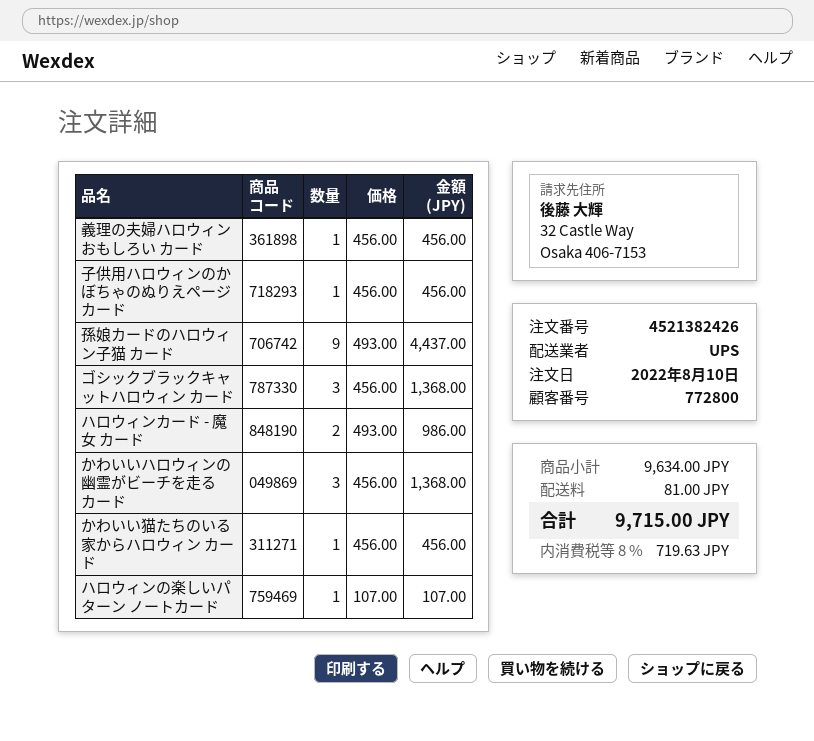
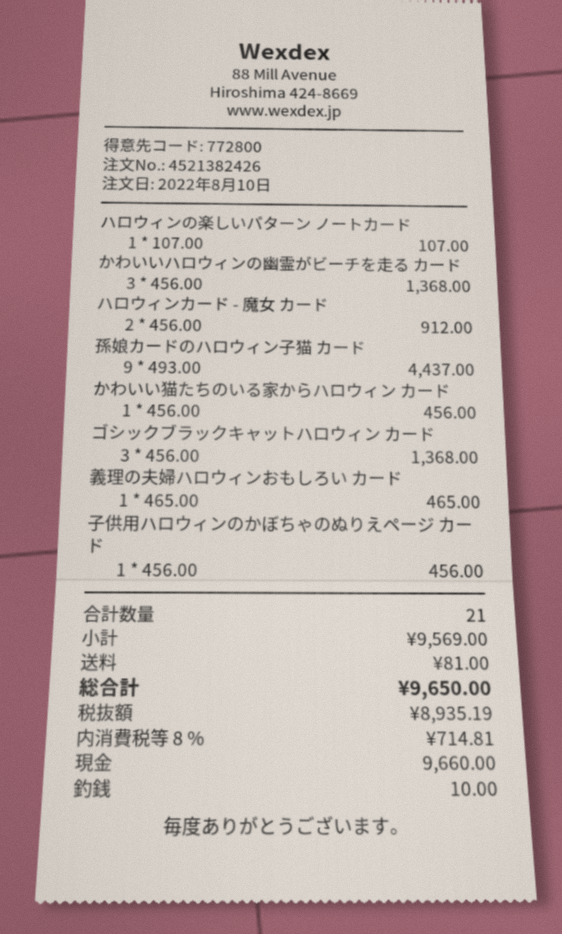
義理の夫婦ハロウィンおもしろい カード: 1 x 456.00 = 456.00 -> 1 x 465.00 = 465.00
ハロウィンカード - 魔女 カード: 2 x 493.00 = 986.00 -> 2 x 456.00 = 912.00
subtotal: 9634.00 -> 9569.00
tax: 8% = 719.63 -> 8% = 714.81
total: 9715.00 -> 9650.00

